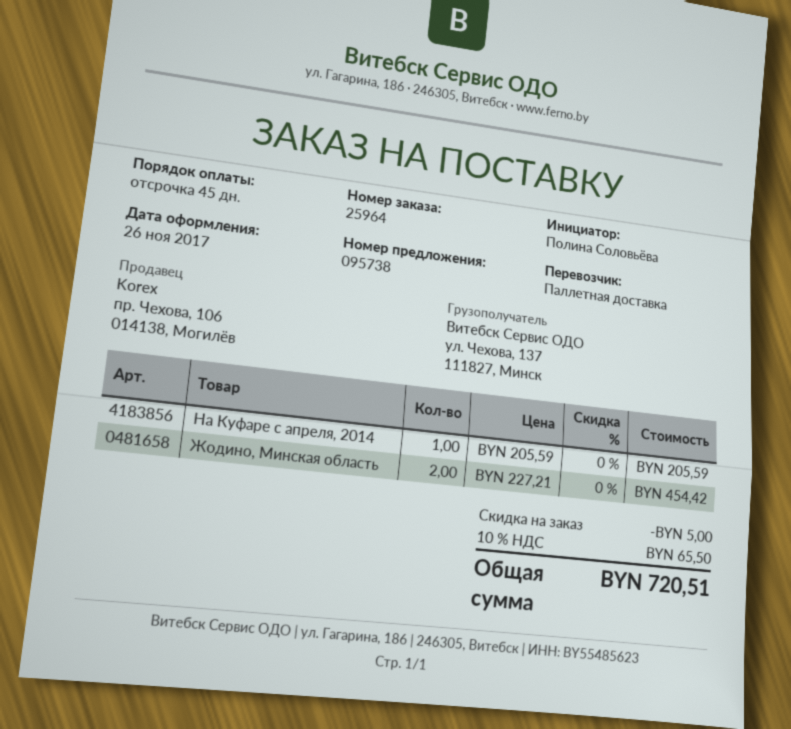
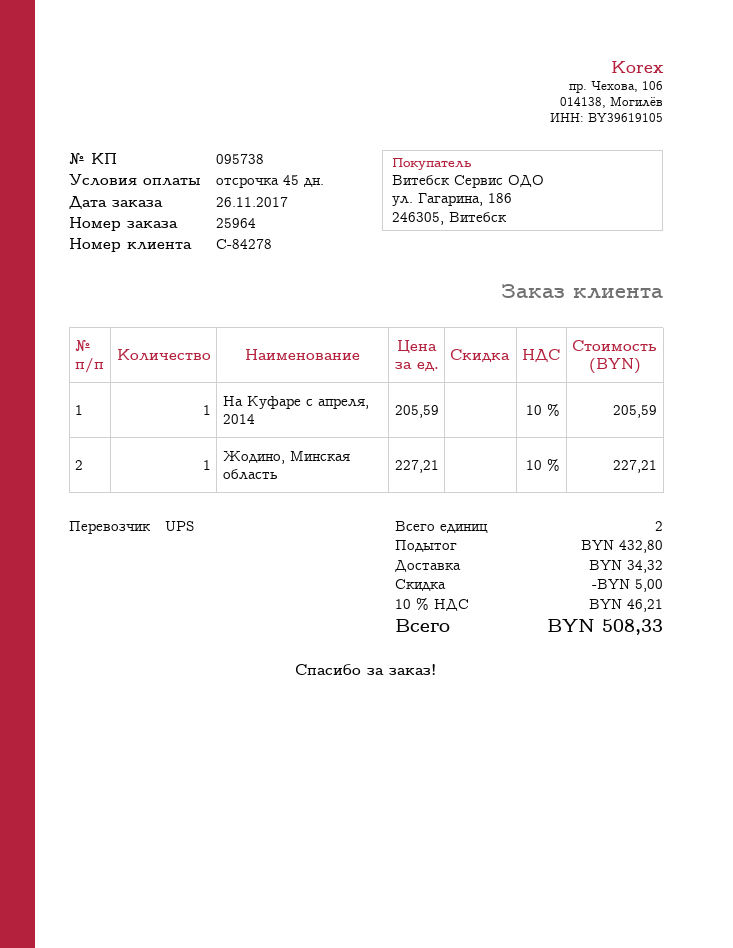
shipping method: pallet freight -> UPS
Жодино, Минская область: 2 x 227.21 = 454.42 -> 1 x 227.21 = 227.21
shipping: none -> 34.32
tax: 10% = 65.50 -> 10% = 46.21
total: 720.51 -> 508.33

